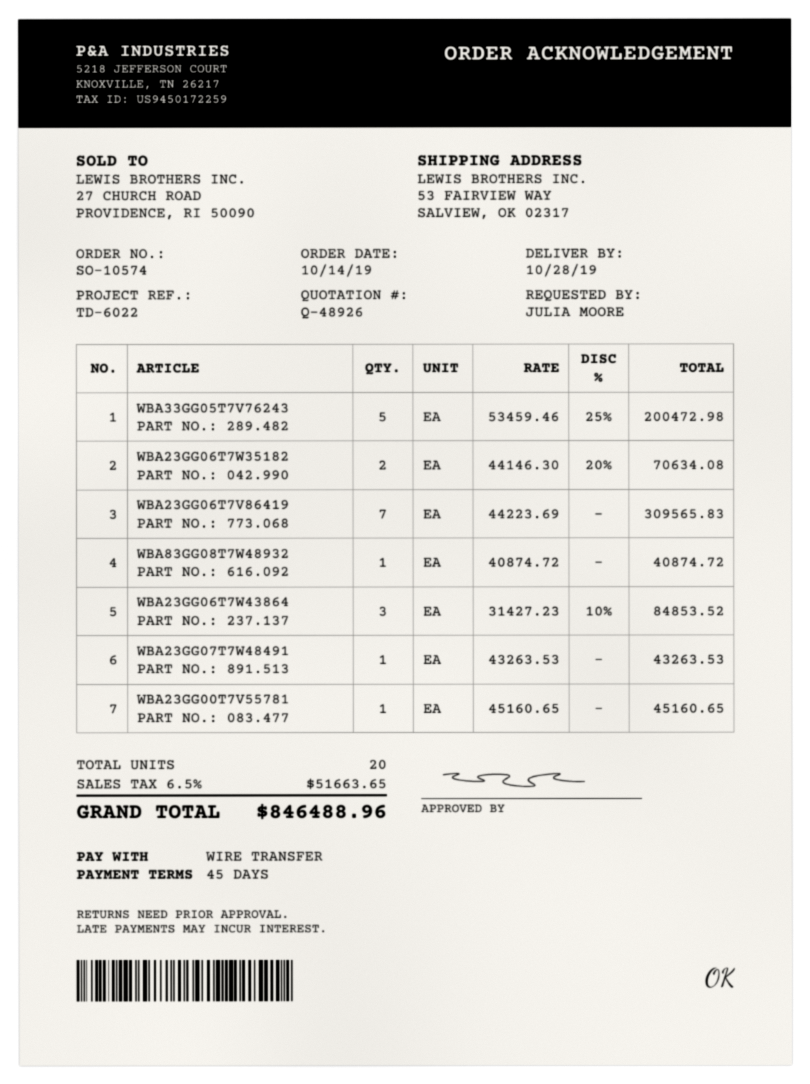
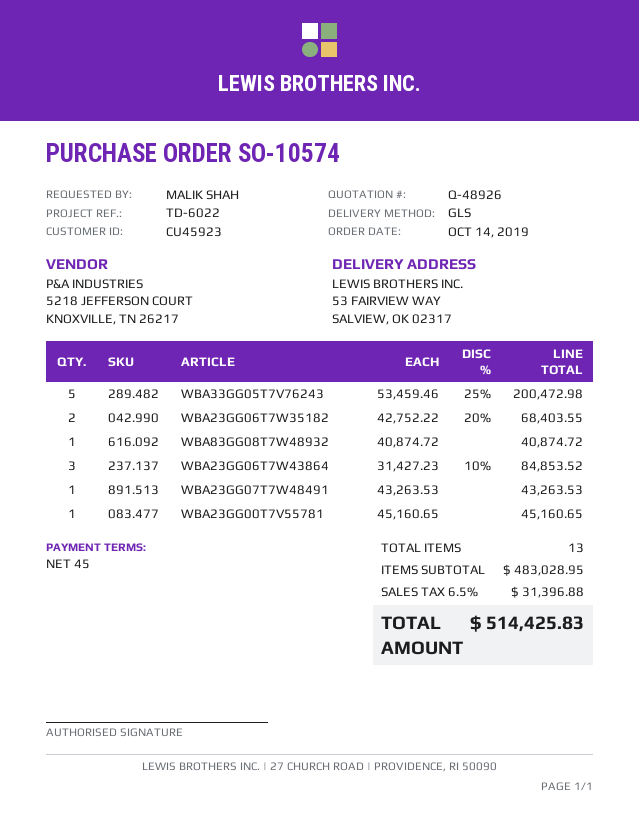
ordered by: JULIA MOORE -> MALIK SHAH
WBA23GG06T7W35182: 2 x 44146.30 - 20% = 70634.08 -> 2 x 42752.22 - 20% = 68403.55
WBA23GG06T7V86419: 7 x 44223.69 = 309565.83 -> none
total quantity: 20 -> 13
tax: 6.5% = 51663.65 -> 6.5% = 31396.88
total: 846488.96 -> 514425.83

